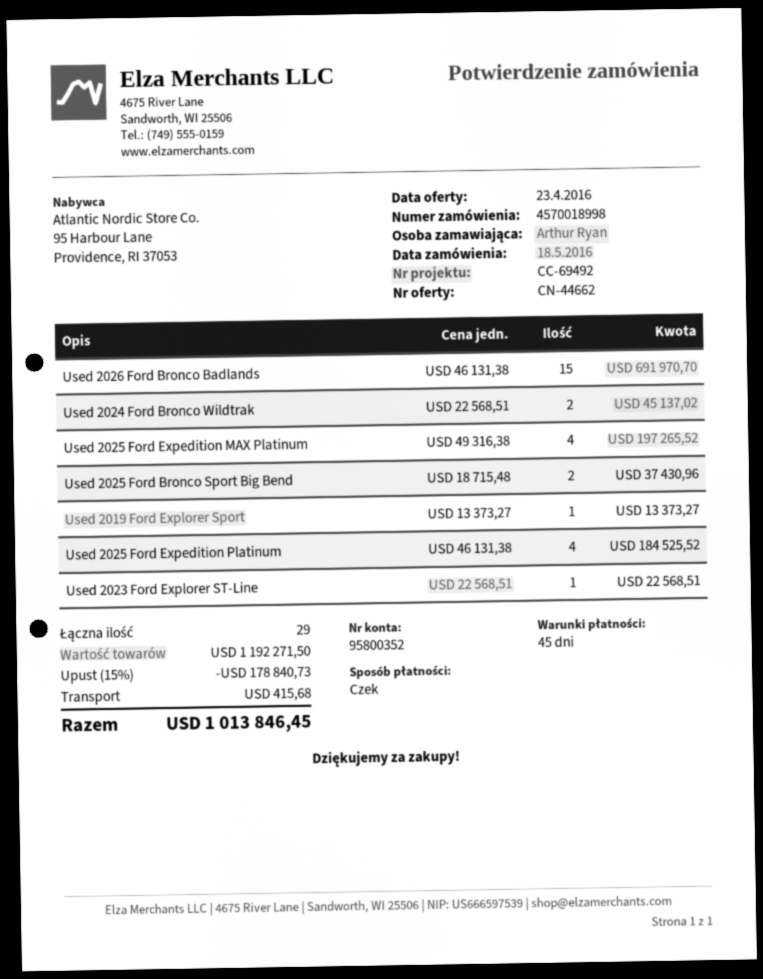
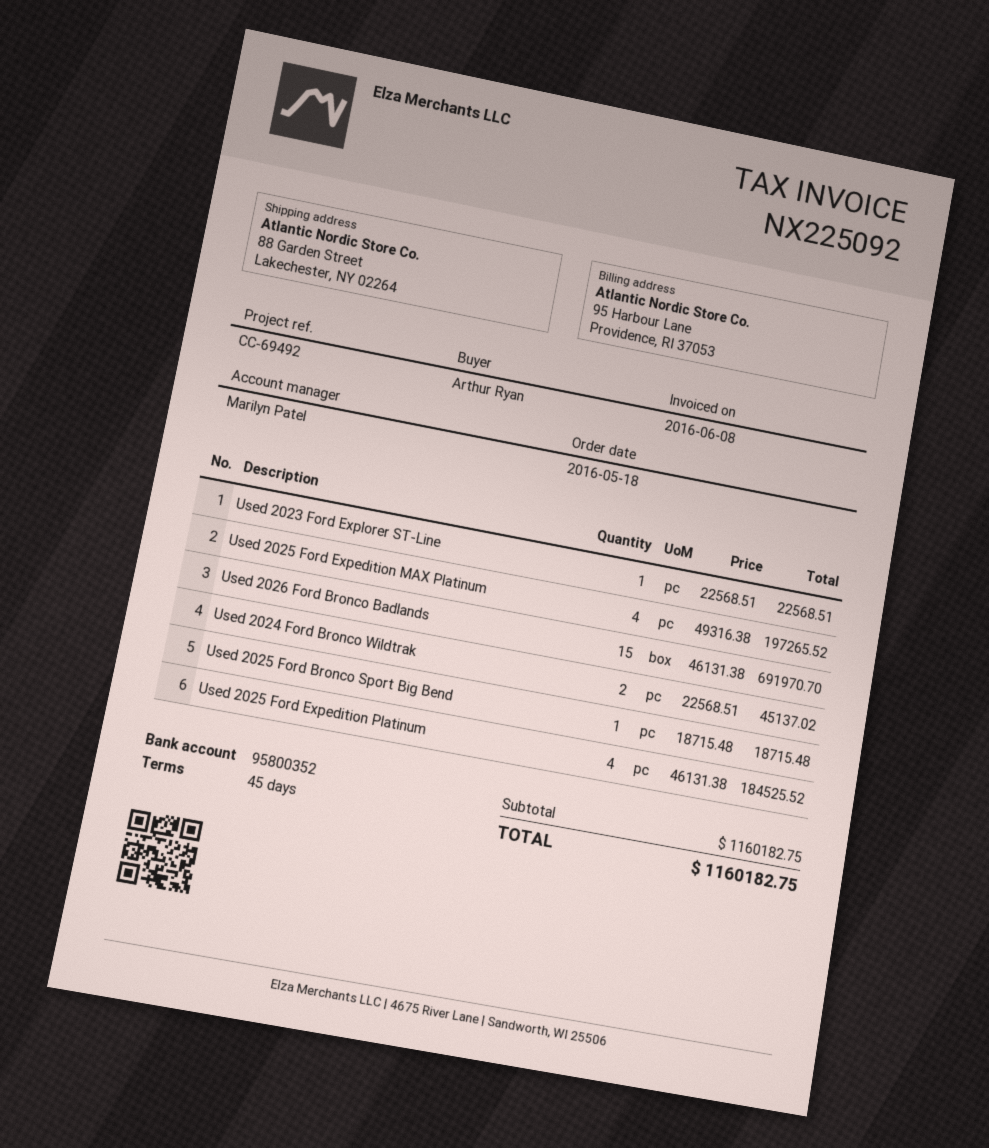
Used 2025 Ford Bronco Sport Big Bend: 2 x 18715.48 = 37430.96 -> 1 x 18715.48 = 18715.48
Used 2019 Ford Explorer Sport: 1 x 13373.27 = 13373.27 -> none
subtotal: 1192271.50 -> 1160182.75
discount: 15% = 178840.73 -> none
shipping: 415.68 -> none
total: 1013846.45 -> 1160182.75

